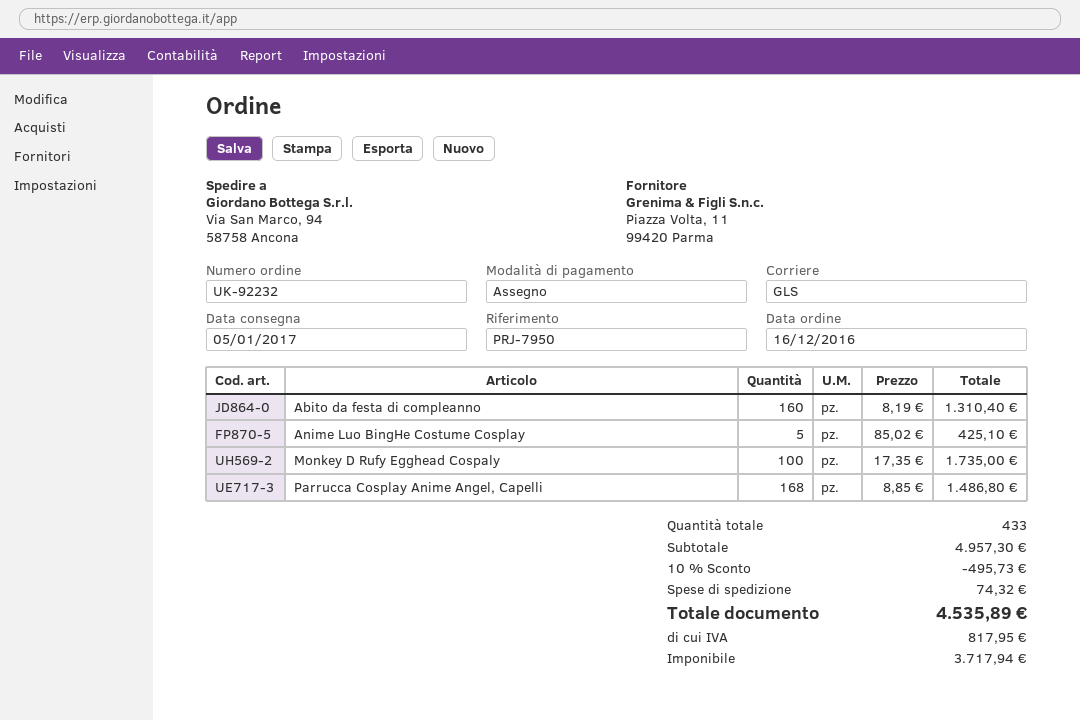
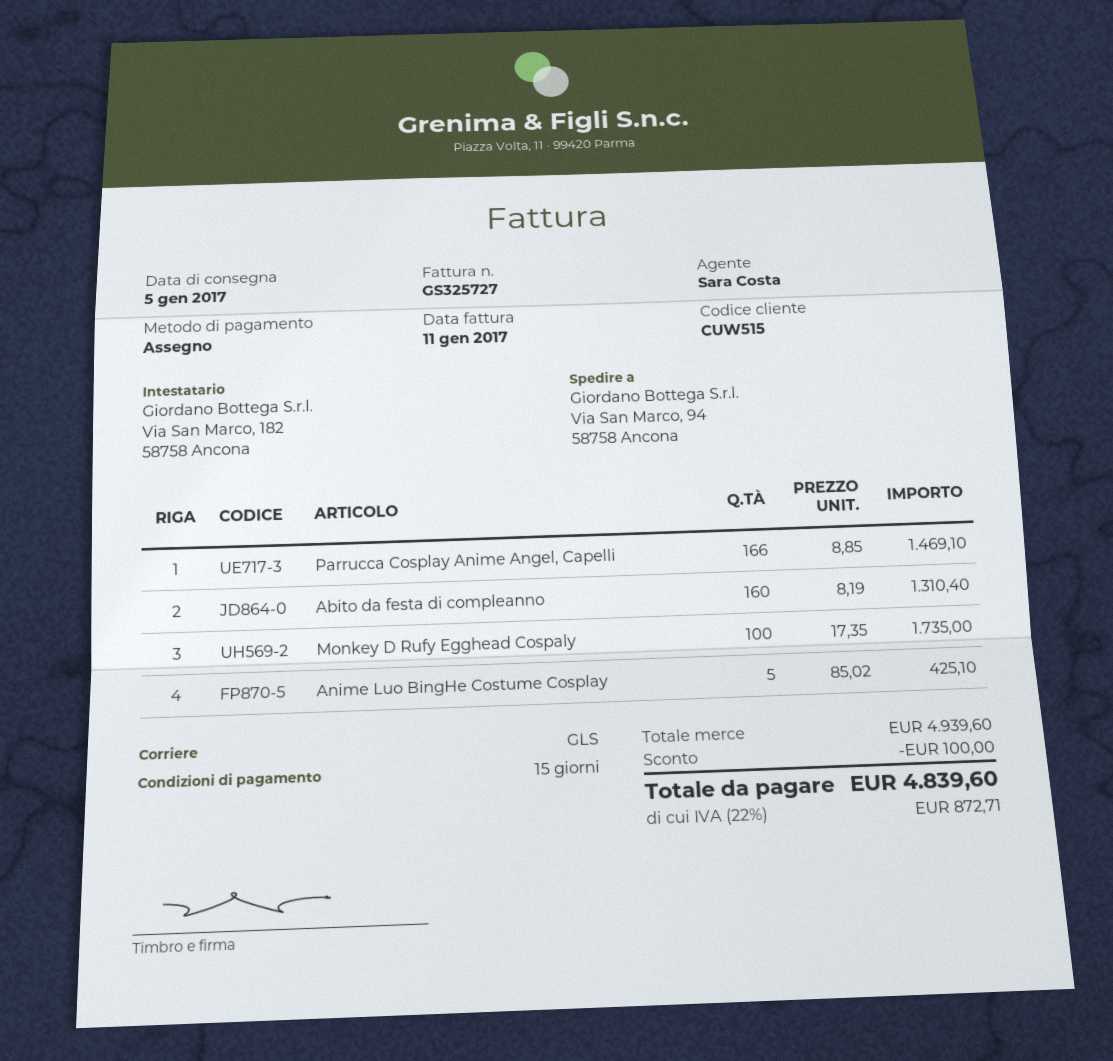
Parrucca Cosplay Anime Angel, Capelli: 168 x 8.85 = 1486.80 -> 166 x 8.85 = 1469.10
subtotal: 4957.30 -> 4939.60
discount: 495.73 -> 100.00
shipping: 74.32 -> none
tax: 817.95 -> 872.71
total: 4535.89 -> 4839.60

